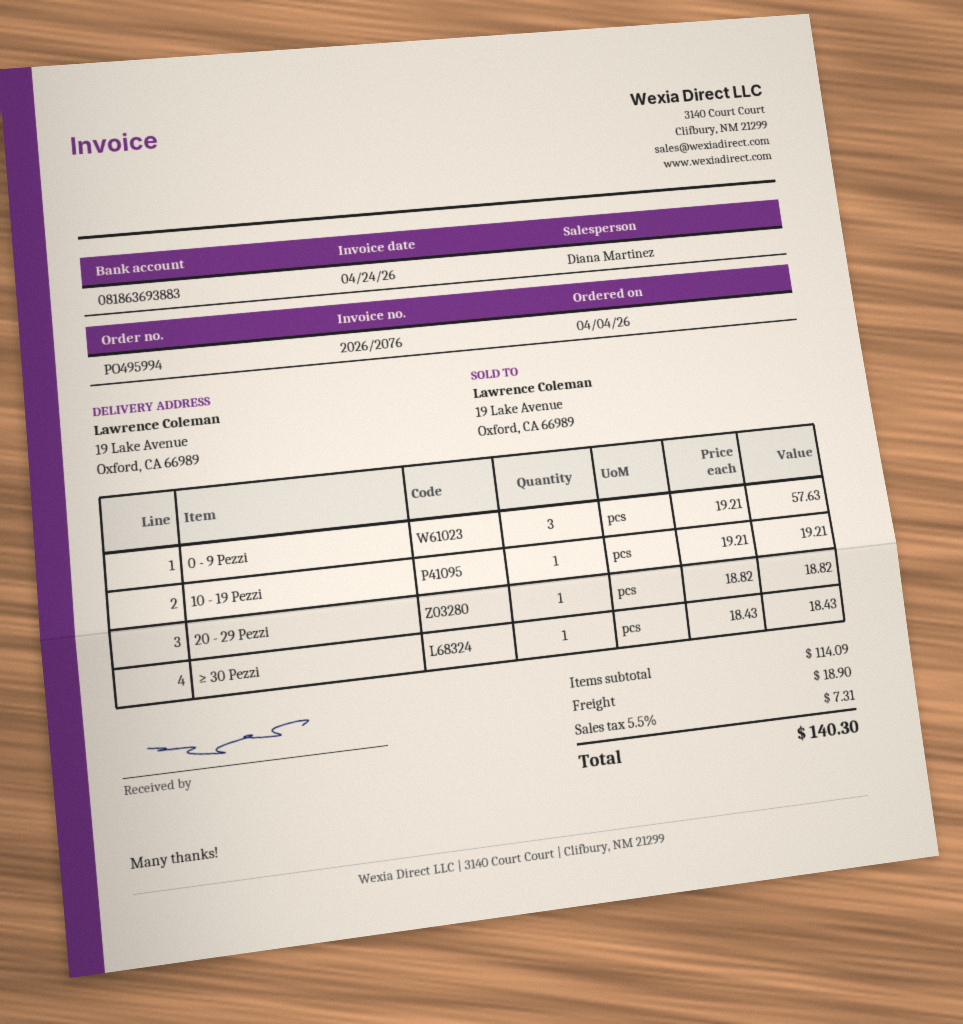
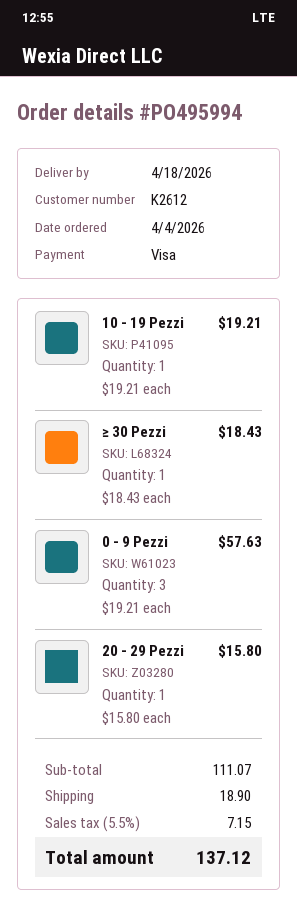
20 - 29 Pezzi: 1 x 18.82 = 18.82 -> 1 x 15.80 = 15.80
subtotal: 114.09 -> 111.07
tax: 5.5% = 7.31 -> 5.5% = 7.15
total: 140.30 -> 137.12

